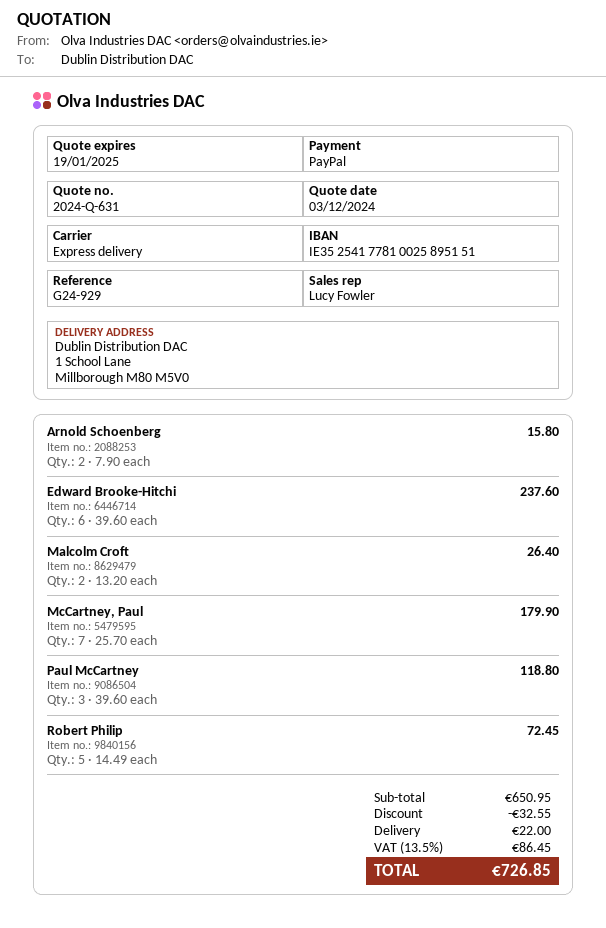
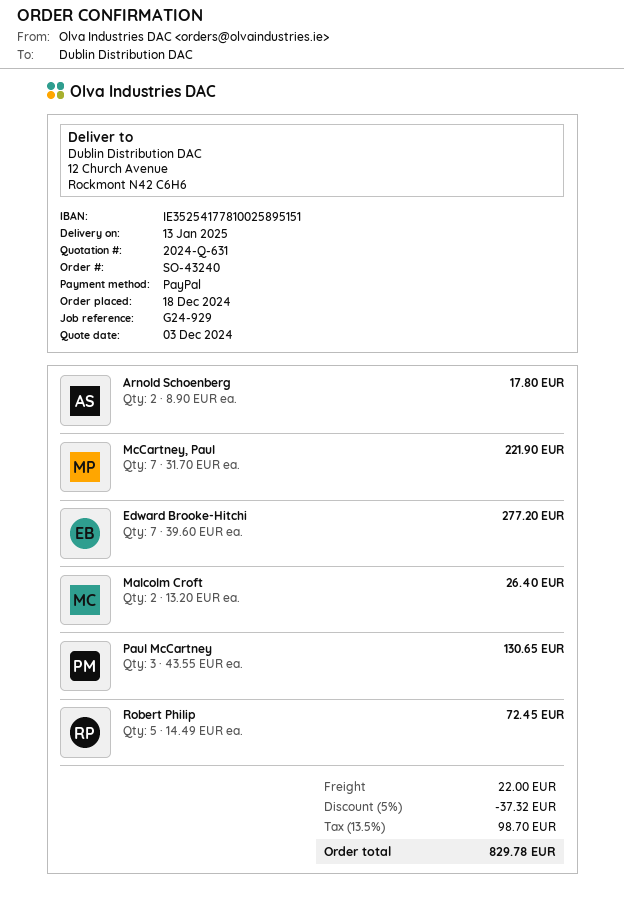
ship to: 1 School Lane, Millborough M80 M5V0 -> 12 Church Avenue, Rockmont N42 C6H6
Arnold Schoenberg: 2 x 7.90 = 15.80 -> 2 x 8.90 = 17.80
Edward Brooke-Hitchi: 6 x 39.60 = 237.60 -> 7 x 39.60 = 277.20
McCartney, Paul: 7 x 25.70 = 179.90 -> 7 x 31.70 = 221.90
Paul McCartney: 3 x 39.60 = 118.80 -> 3 x 43.55 = 130.65
discount: 32.55 -> 37.32
tax: 13.5% = 86.45 -> 13.5% = 98.70
total: 726.85 -> 829.78

